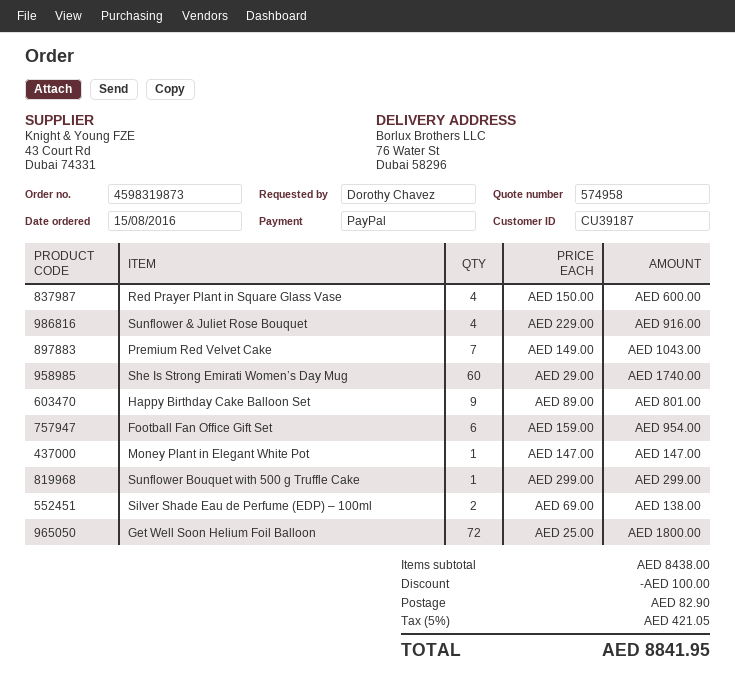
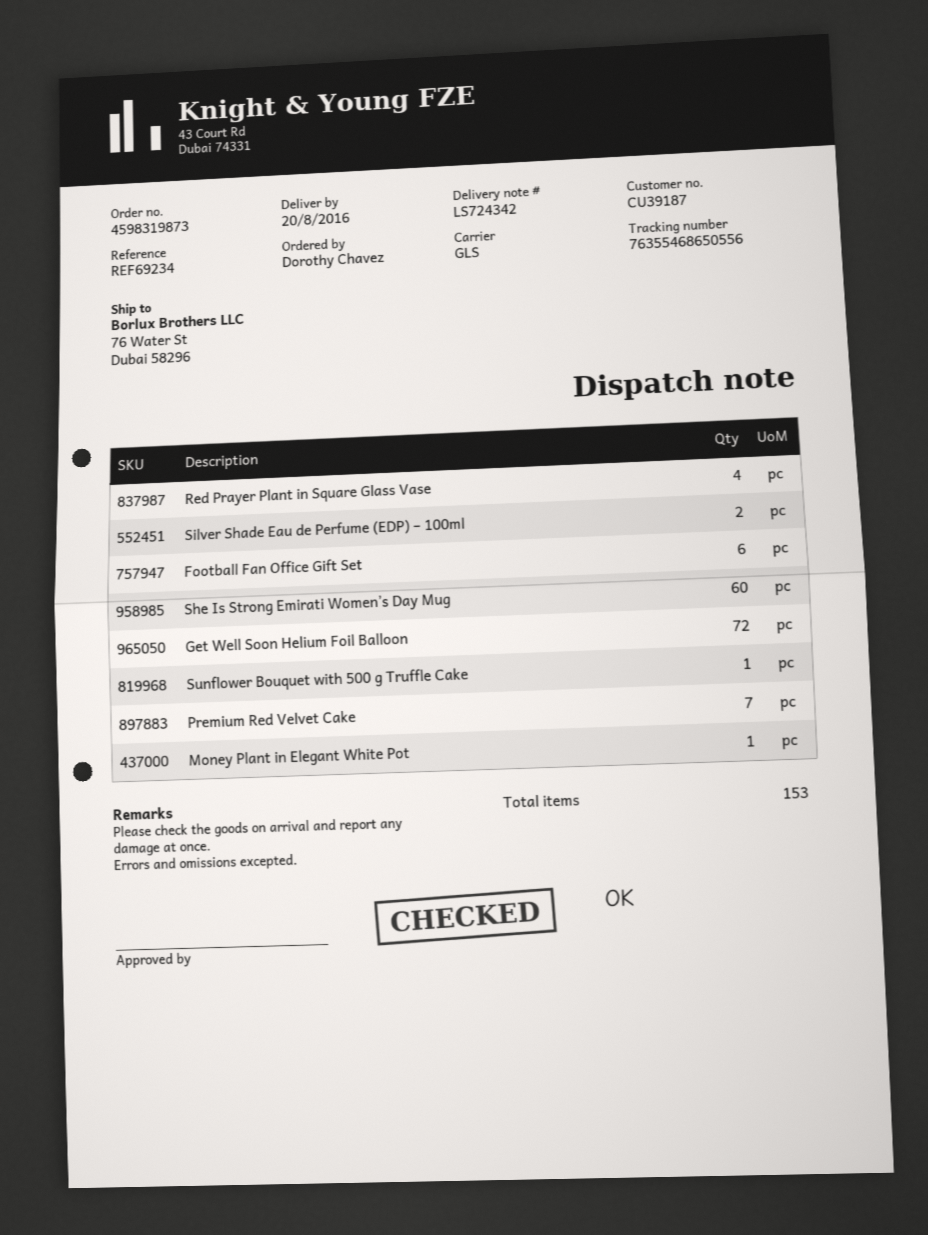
Sunflower & Juliet Rose Bouquet: 4 -> none
Happy Birthday Cake Balloon Set: 9 -> none

